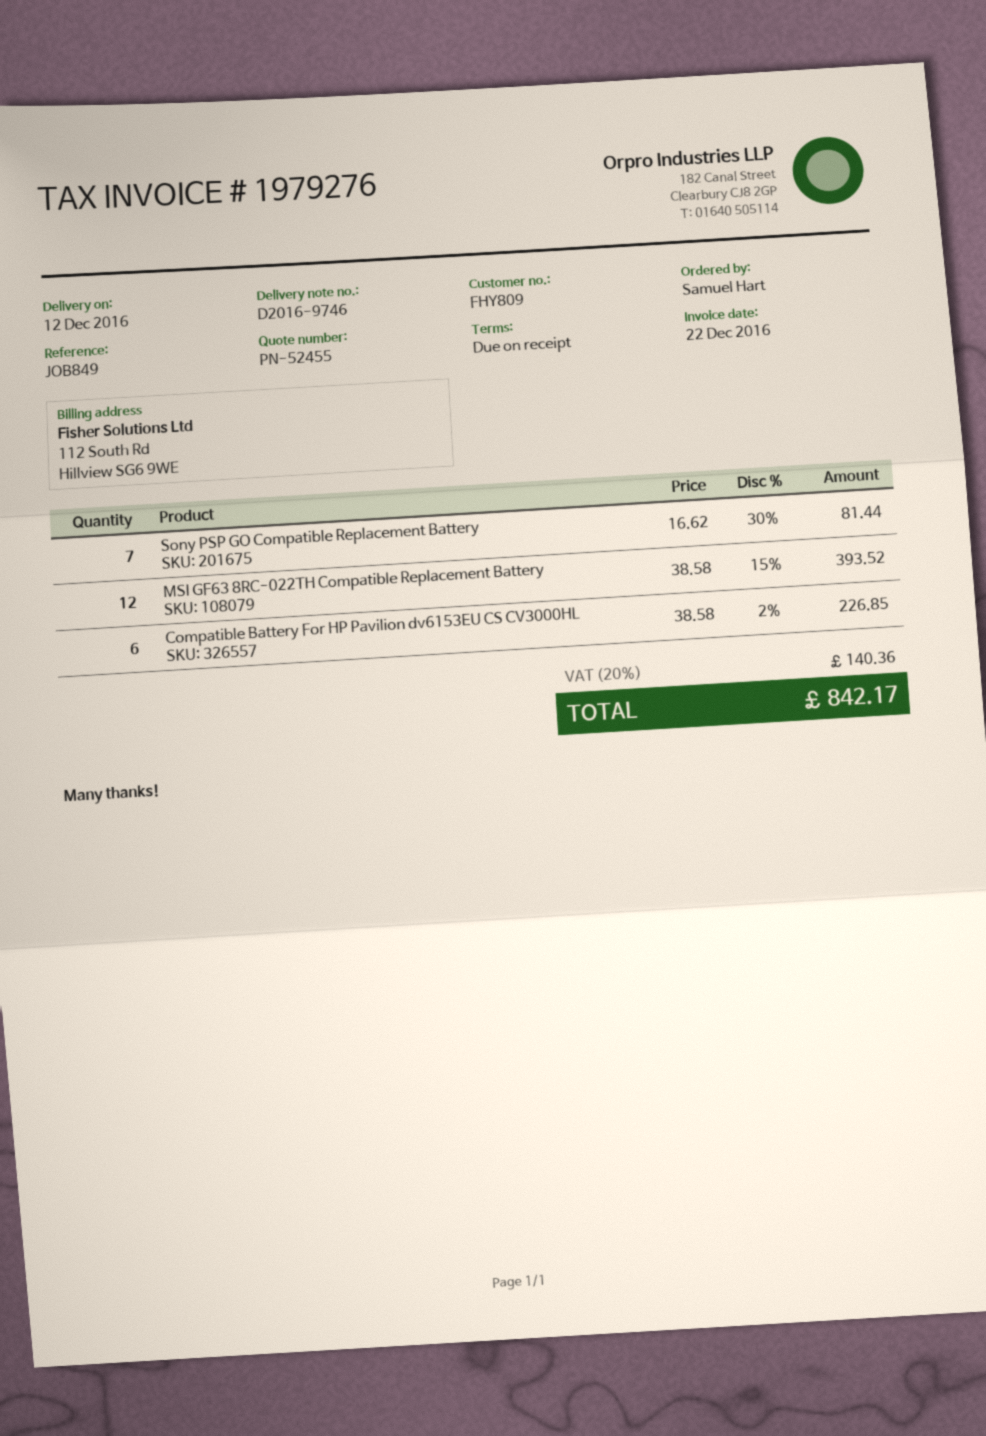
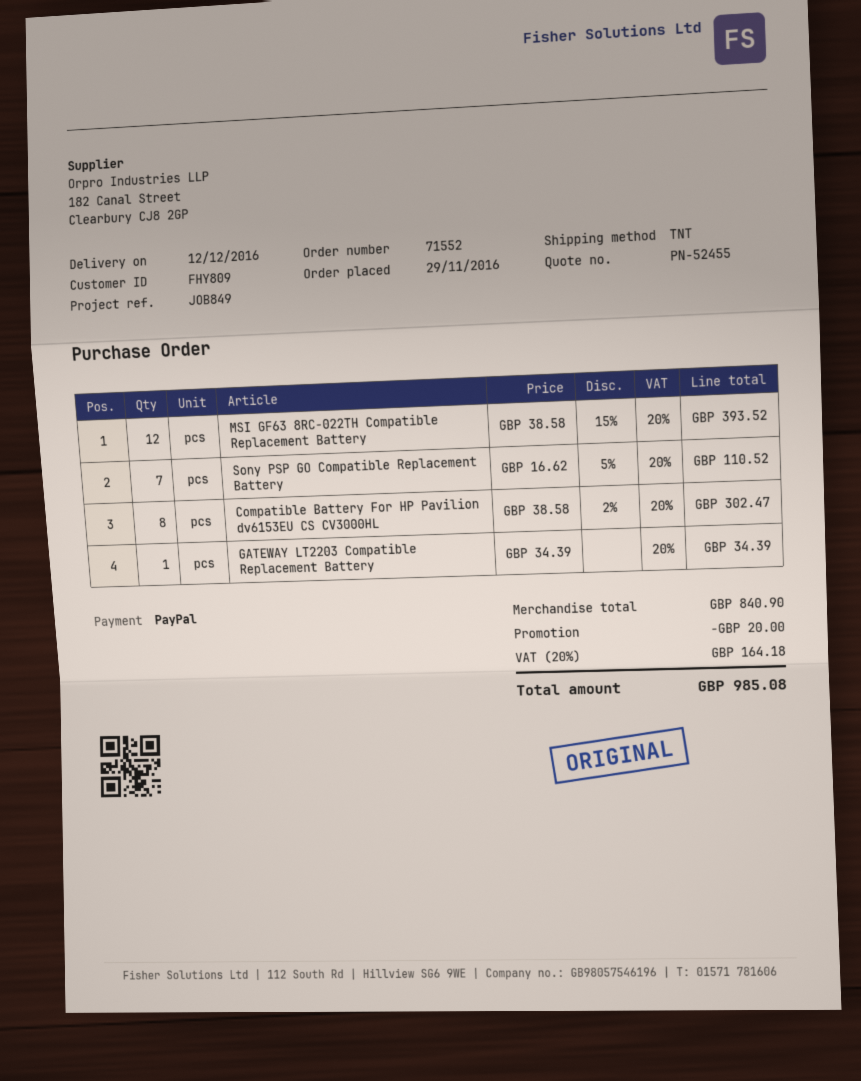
Sony PSP GO Compatible Replacement Battery: 7 x 16.62 - 30% = 81.44 -> 7 x 16.62 - 5% = 110.52
Compatible Battery For HP Pavilion dv6153EU CS CV3000HL: 6 x 38.58 - 2% = 226.85 -> 8 x 38.58 - 2% = 302.47
GATEWAY LT2203 Compatible Replacement Battery: none -> 1 x 34.39 = 34.39
discount: none -> 20.00
tax: 20% = 140.36 -> 20% = 164.18
total: 842.17 -> 985.08

